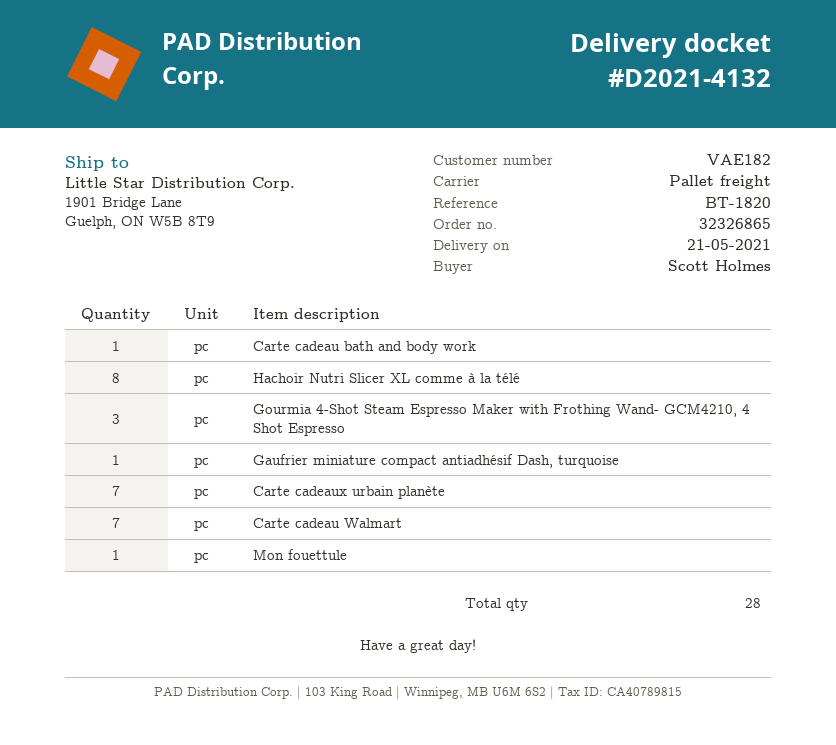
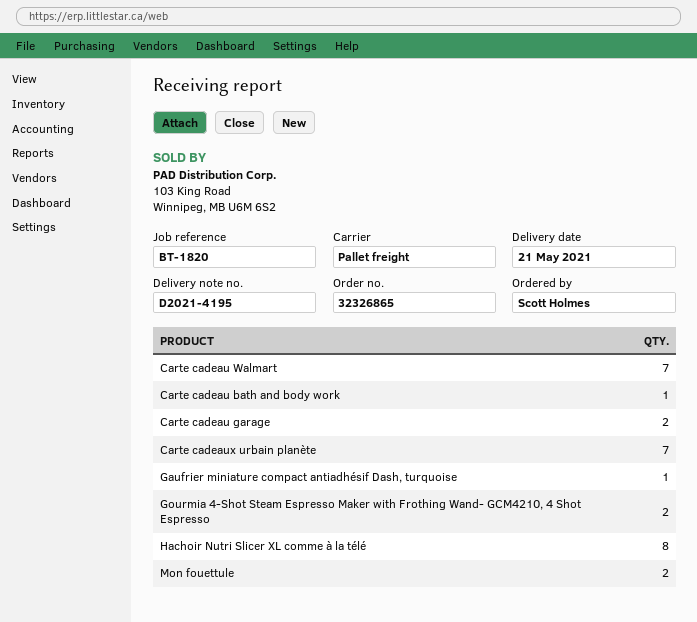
delivery note number: D2021-4132 -> D2021-4195
Gourmia 4-Shot Steam Espresso Maker with Frothing Wand- GCM4210, 4 Shot Espresso: 3 -> 2
Mon fouettule: 1 -> 2
Carte cadeau garage: none -> 2

